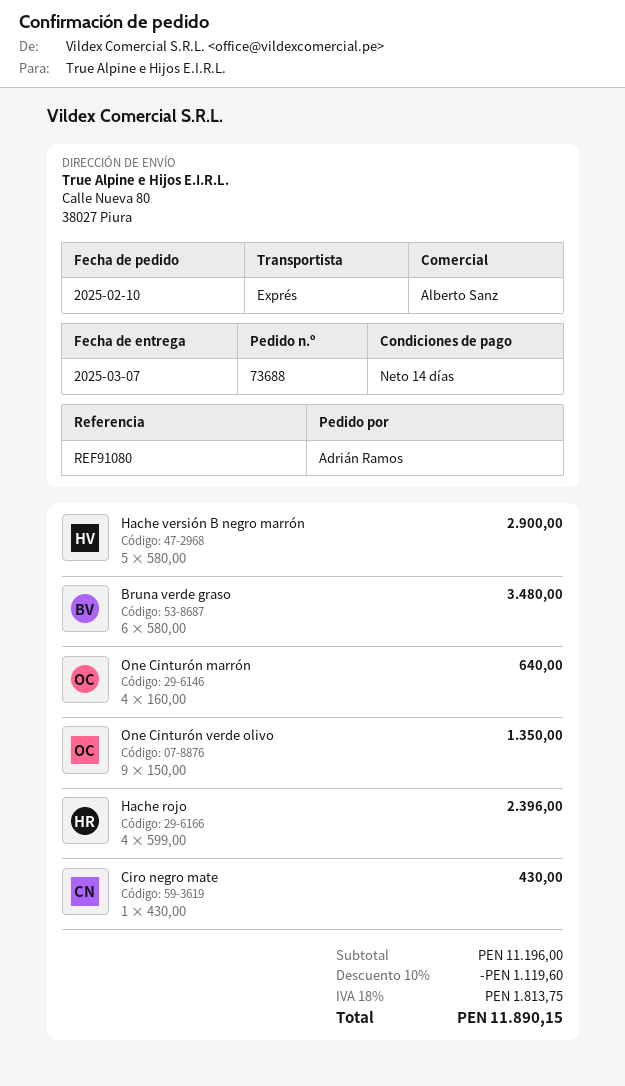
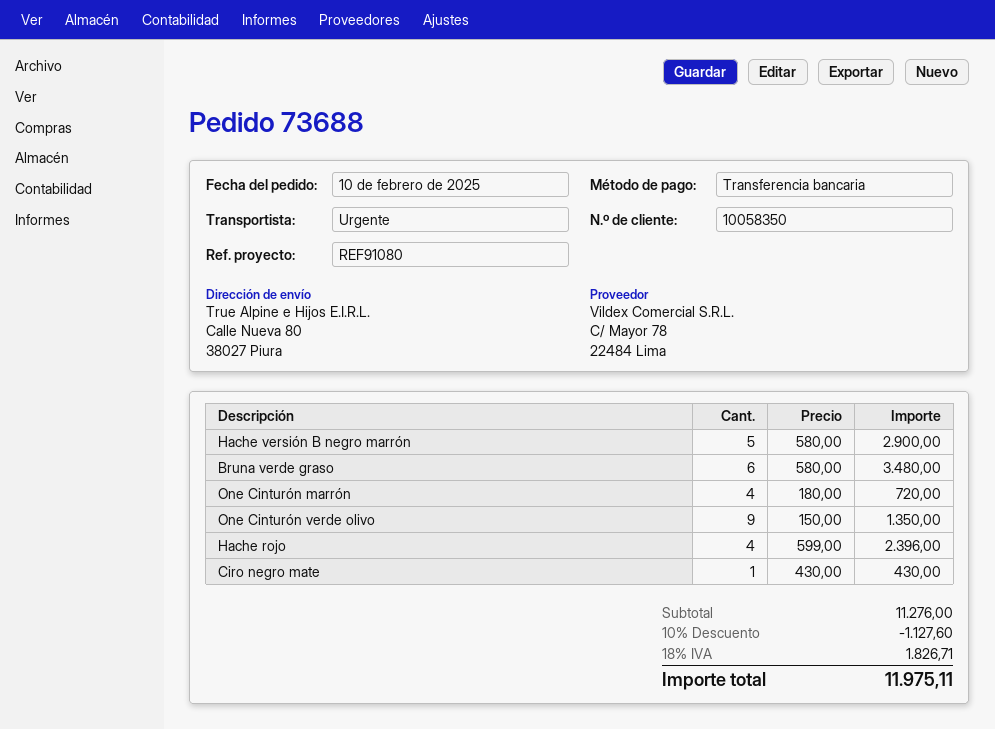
One Cinturón marrón: 4 x 160.00 = 640.00 -> 4 x 180.00 = 720.00
subtotal: 11196.00 -> 11276.00
discount: 10% = 1119.60 -> 10% = 1127.60
tax: 18% = 1813.75 -> 18% = 1826.71
total: 11890.15 -> 11975.11

